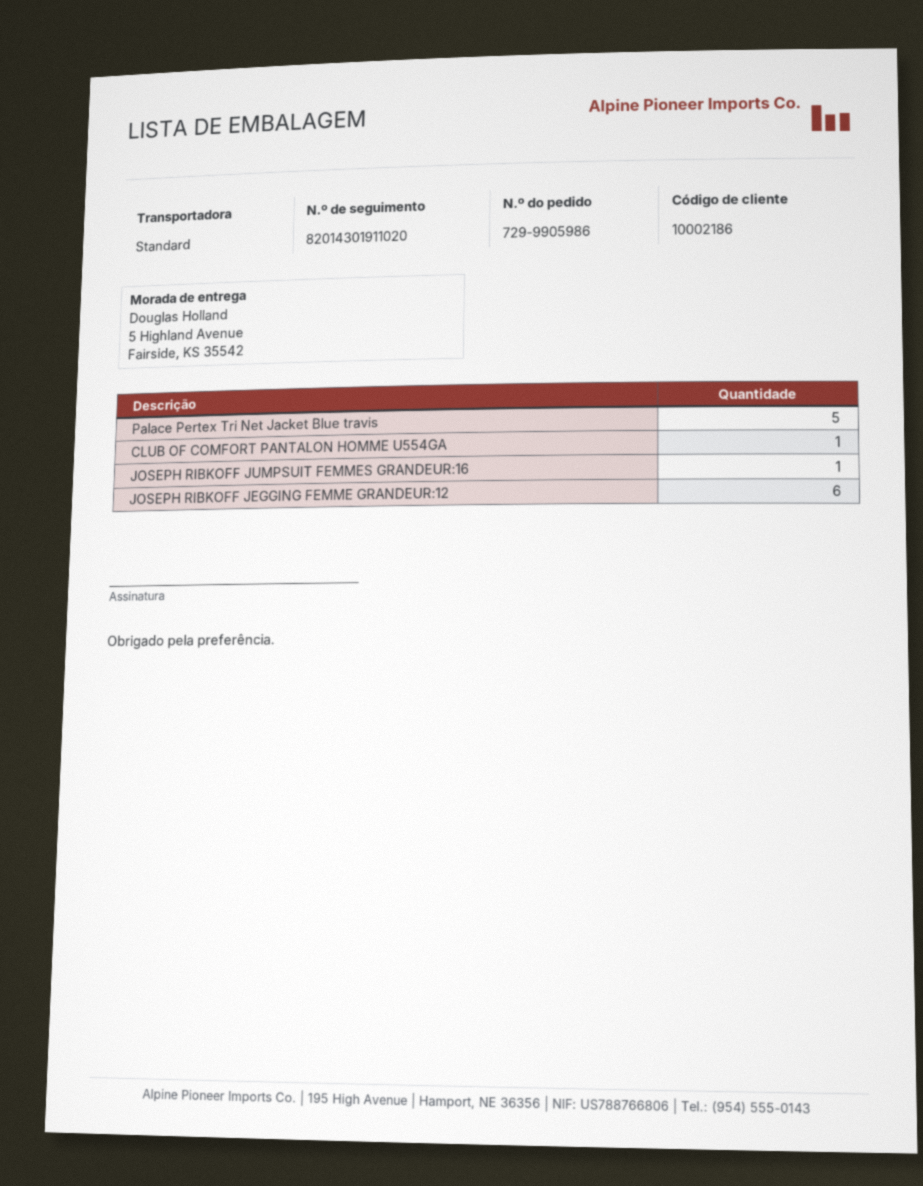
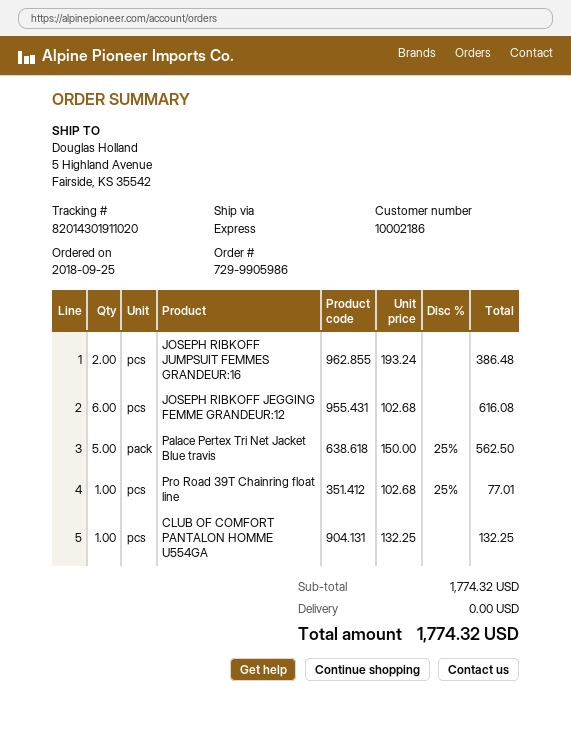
shipping method: standard -> express
JOSEPH RIBKOFF JUMPSUIT FEMMES GRANDEUR:16: 1 -> 2
Pro Road 39T Chainring float line: none -> 1

